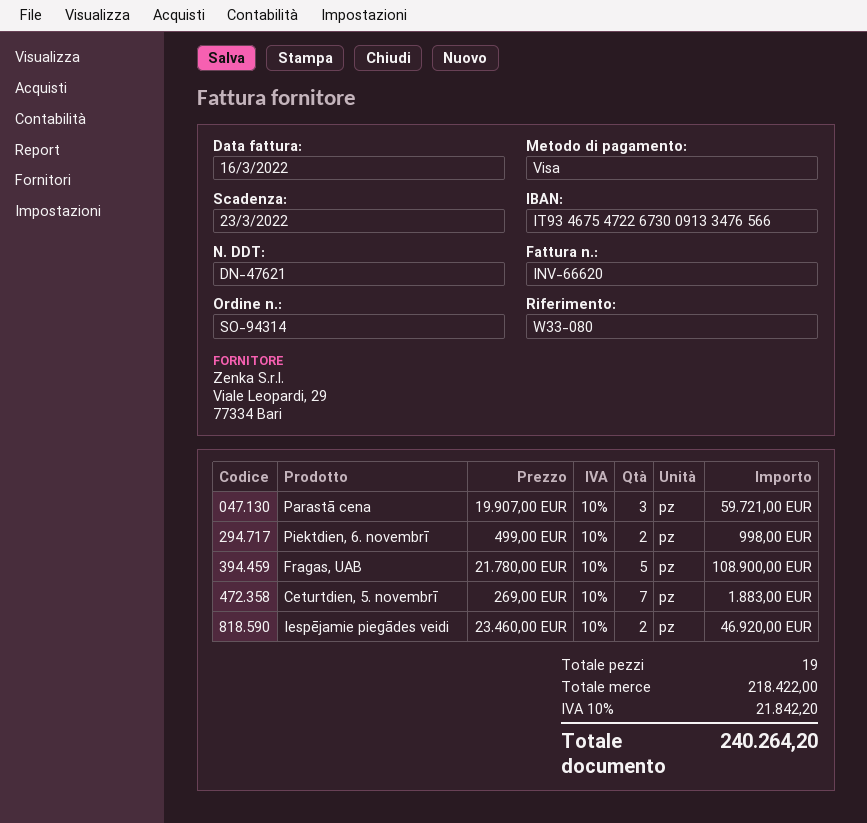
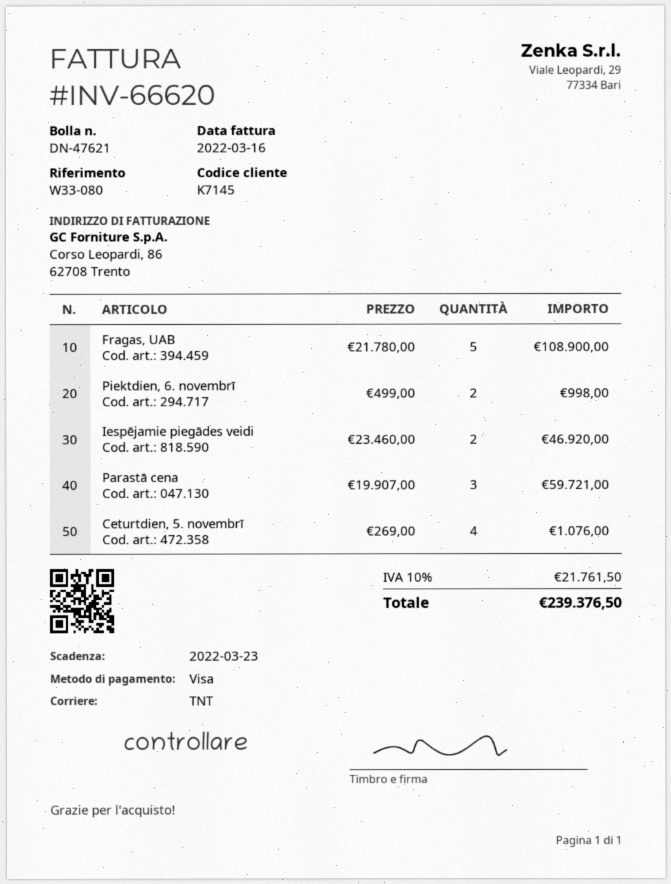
Ceturtdien, 5. novembrī: 7 x 269.00 = 1883.00 -> 4 x 269.00 = 1076.00
tax: 10% = 21842.20 -> 10% = 21761.50
total: 240264.20 -> 239376.50

